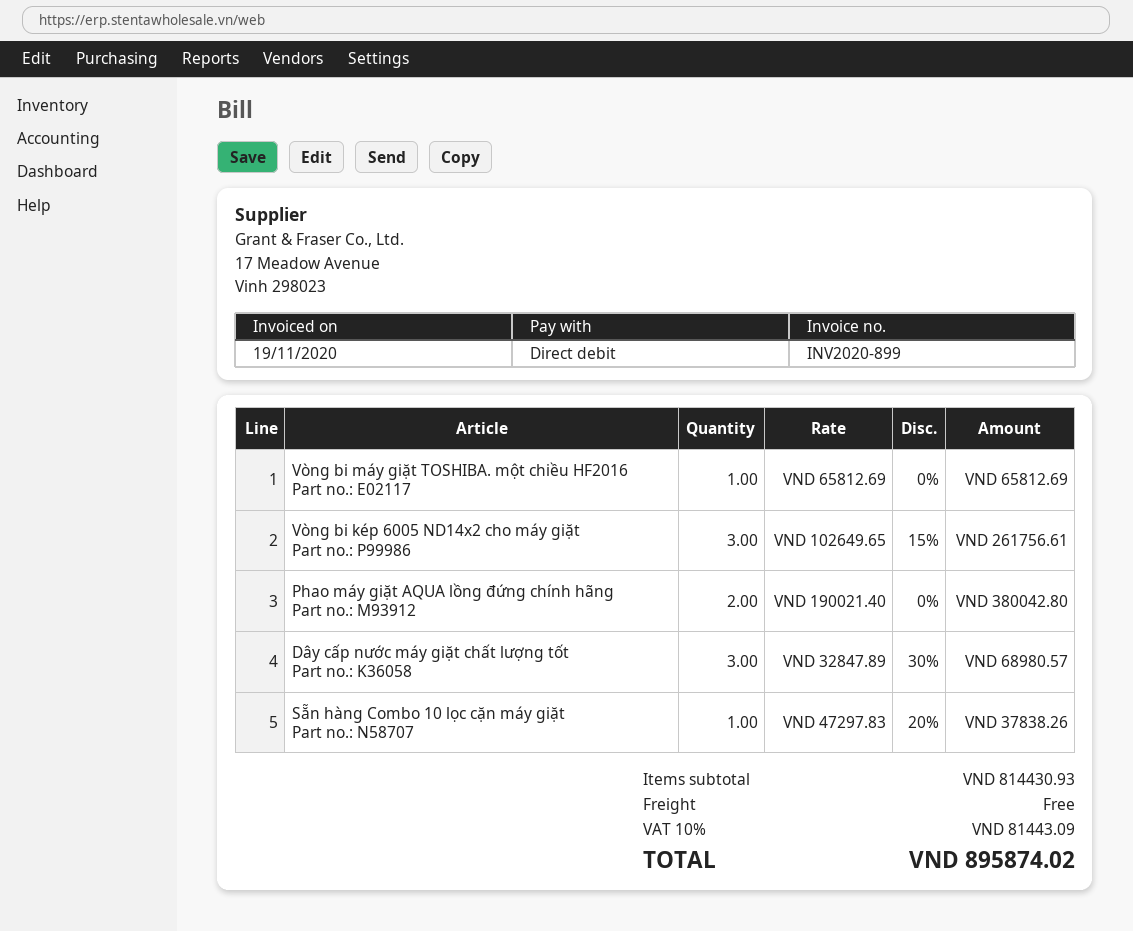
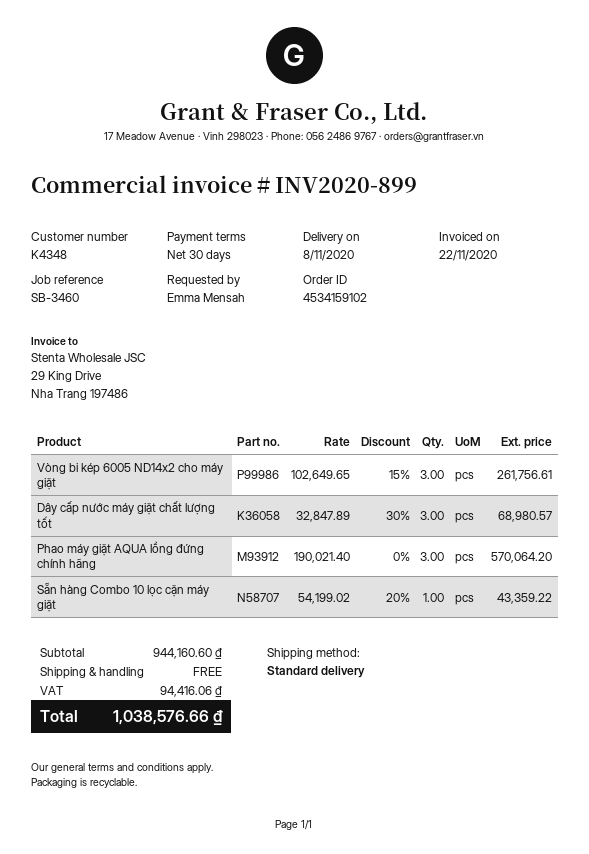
invoice date: 2020-11-19 -> 2020-11-22
Vòng bi máy giặt TOSHIBA. một chiều HF2016: 1 x 65812.69 = 65812.69 -> none
Phao máy giặt AQUA lồng đứng chính hãng: 2 x 190021.40 = 380042.80 -> 3 x 190021.40 = 570064.20
Sẵn hàng Combo 10 lọc cặn máy giặt: 1 x 47297.83 - 20% = 37838.26 -> 1 x 54199.02 - 20% = 43359.22
subtotal: 814430.93 -> 944160.60
tax: 81443.09 -> 94416.06
total: 895874.02 -> 1038576.66

